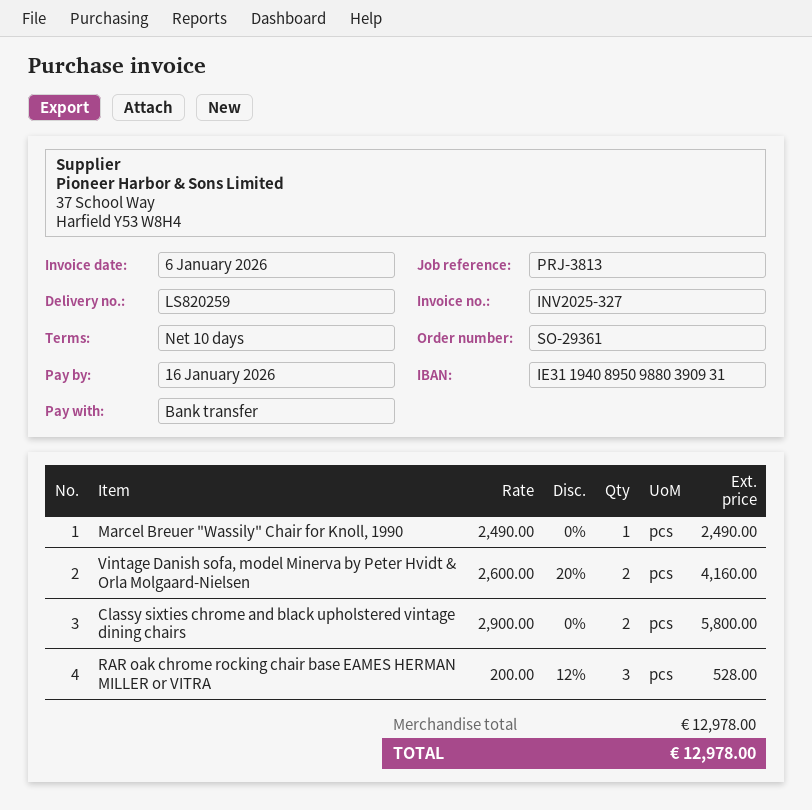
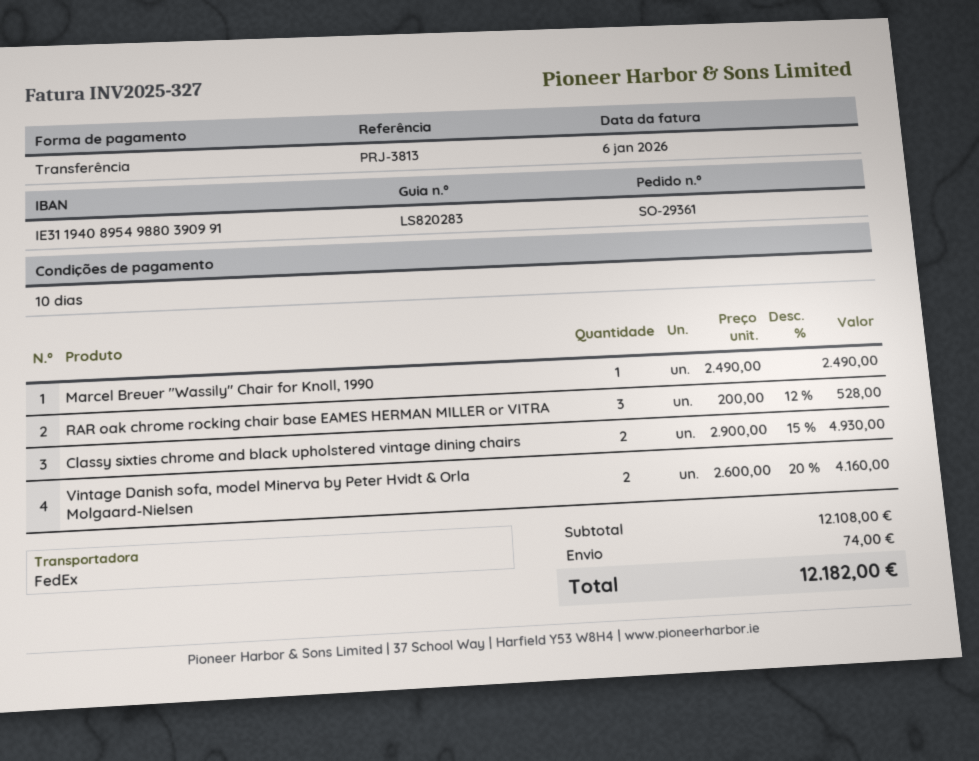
delivery note number: LS820259 -> LS820283
bank account: IE31194089509880390931 -> IE31194089549880390991
Classy sixties chrome and black upholstered vintage dining chairs: 2 x 2900.00 = 5800.00 -> 2 x 2900.00 - 15% = 4930.00
subtotal: 12978.00 -> 12108.00
shipping: none -> 74.00
total: 12978.00 -> 12182.00

